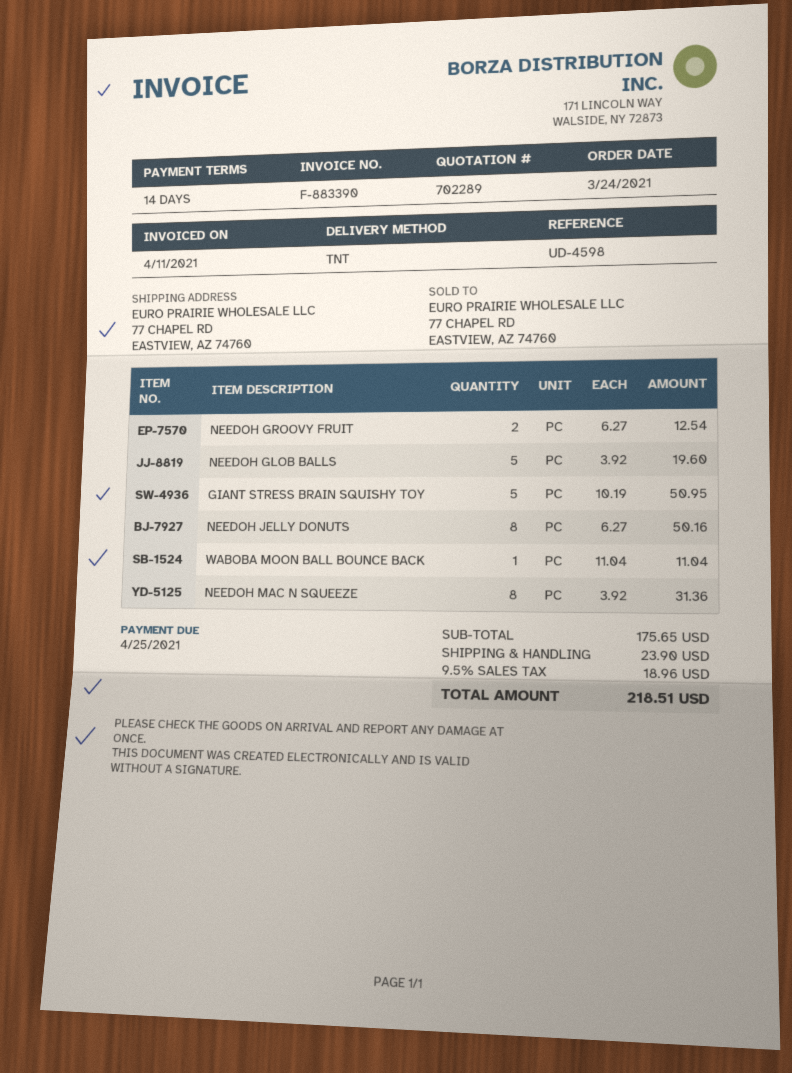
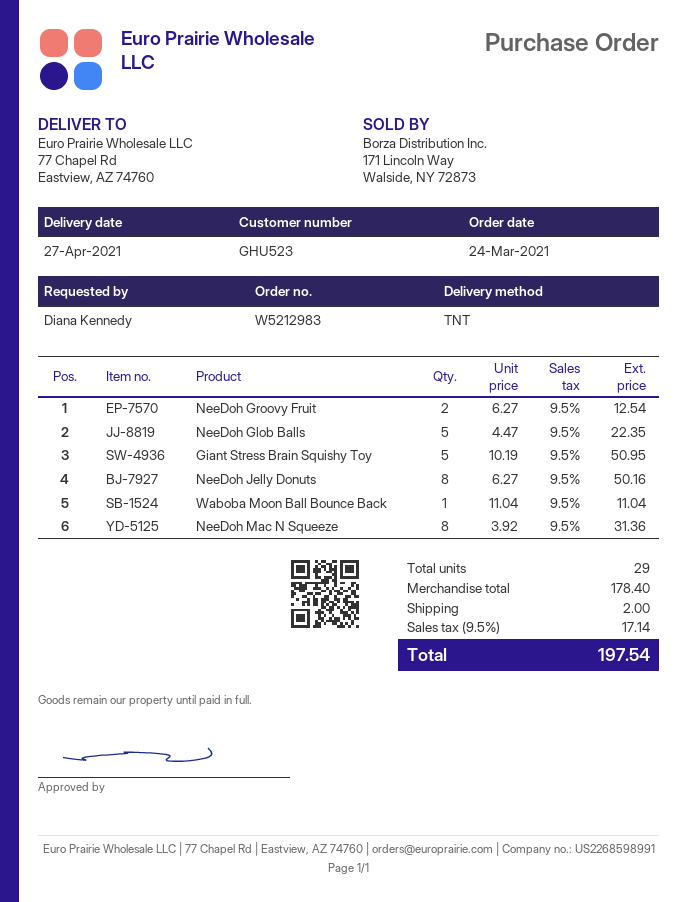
NEEDOH GLOB BALLS: 5 x 3.92 = 19.60 -> 5 x 4.47 = 22.35
subtotal: 175.65 -> 178.40
shipping: 23.90 -> 2.00
tax: 9.5% = 18.96 -> 9.5% = 17.14
total: 218.51 -> 197.54

